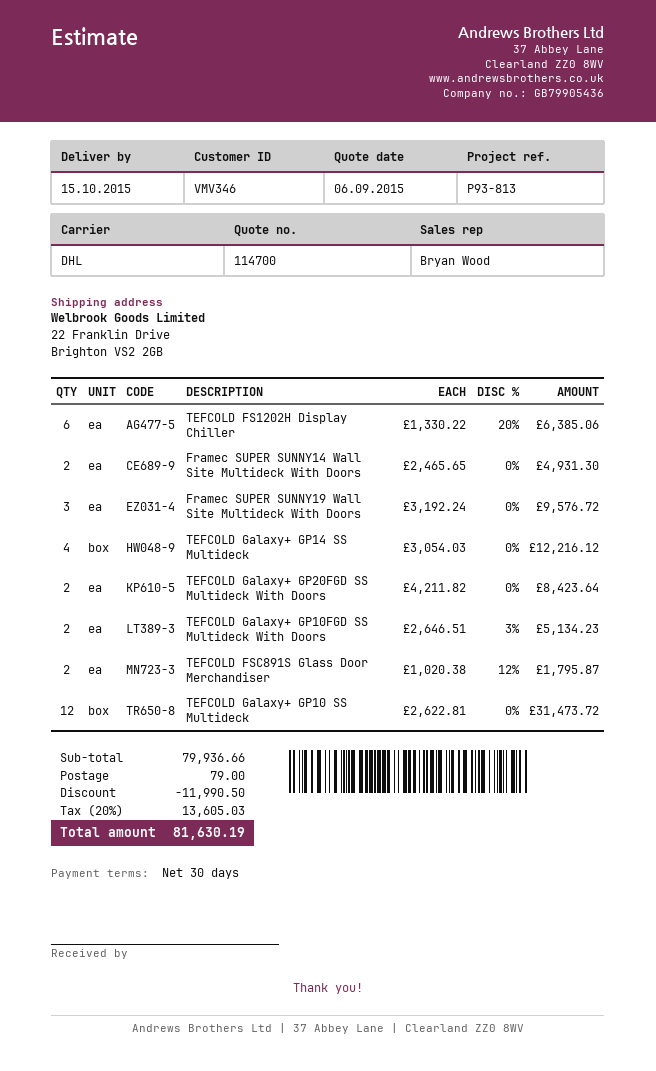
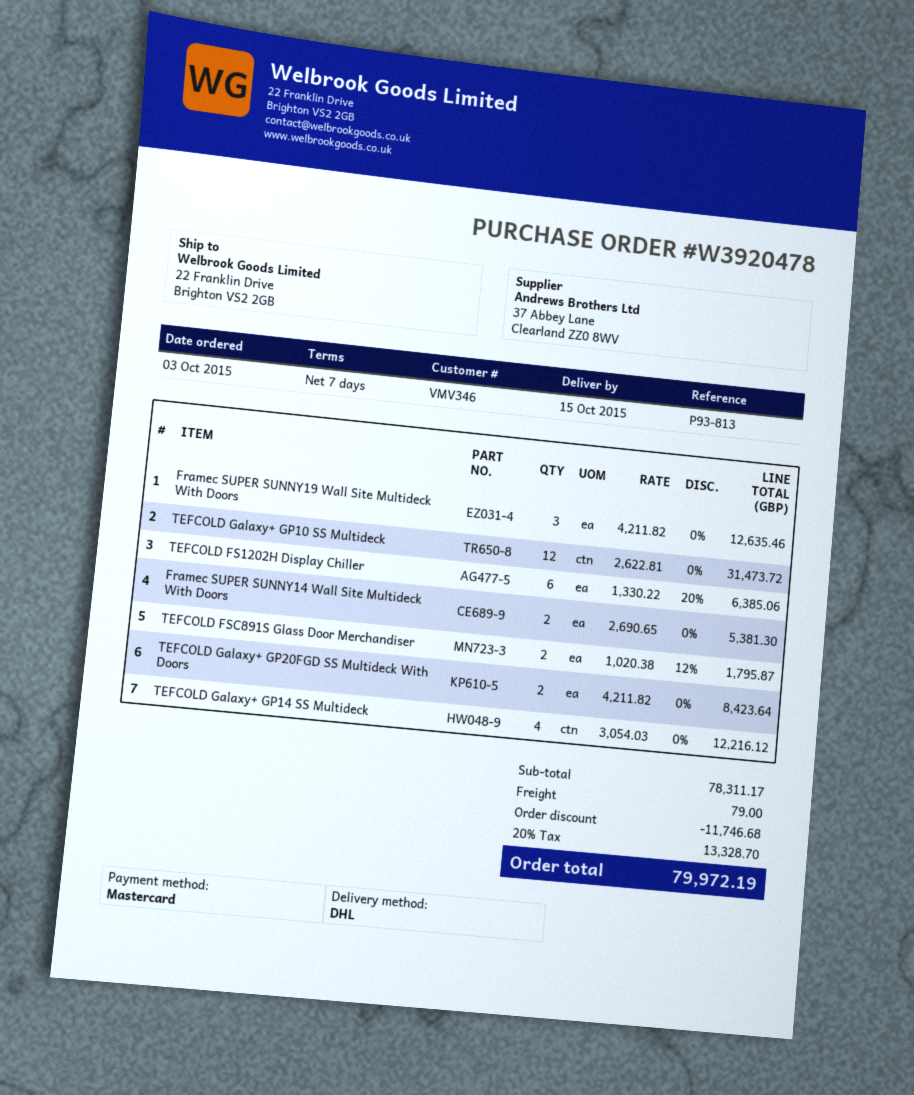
payment terms: 30 days -> 7 days
Framec SUPER SUNNY14 Wall Site Multideck With Doors: 2 x 2465.65 = 4931.30 -> 2 x 2690.65 = 5381.30
Framec SUPER SUNNY19 Wall Site Multideck With Doors: 3 x 3192.24 = 9576.72 -> 3 x 4211.82 = 12635.46
TEFCOLD Galaxy+ GP10FGD SS Multideck With Doors: 2 x 2646.51 - 3% = 5134.23 -> none
subtotal: 79936.66 -> 78311.17
discount: 11990.50 -> 11746.68
tax: 20% = 13605.03 -> 20% = 13328.70
total: 81630.19 -> 79972.19

